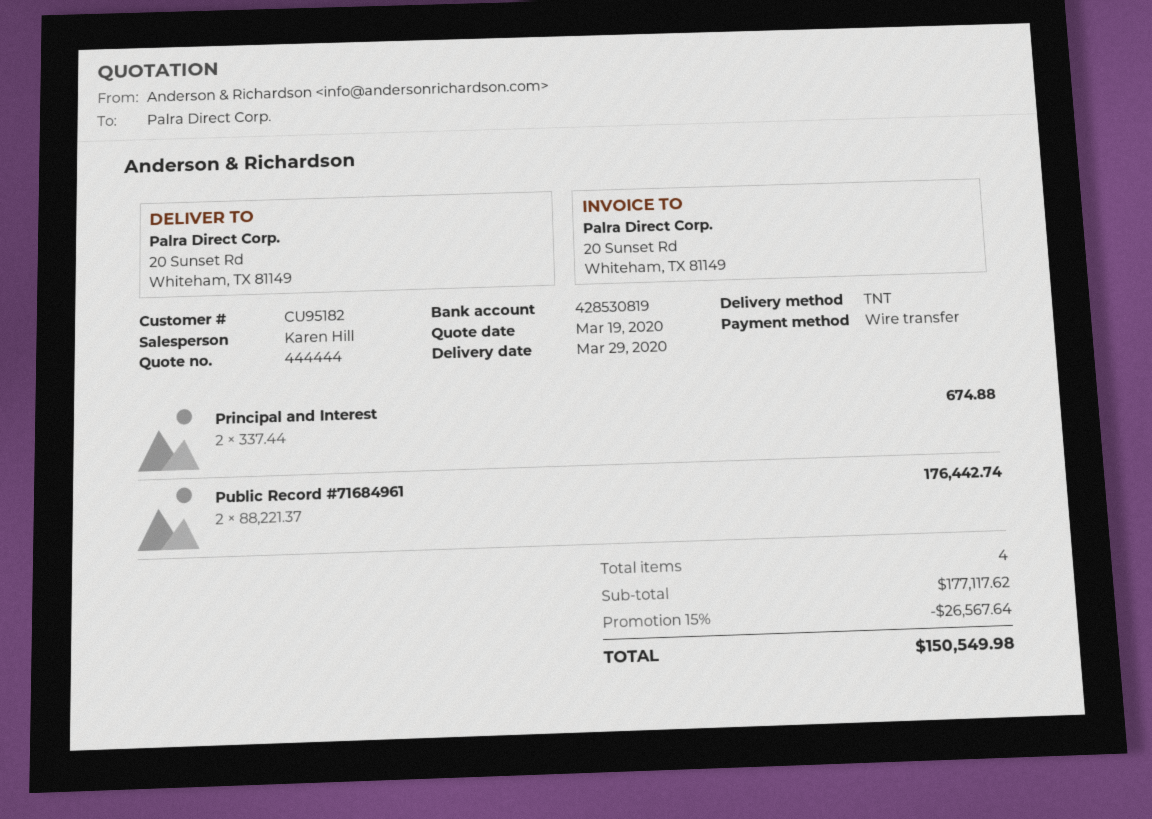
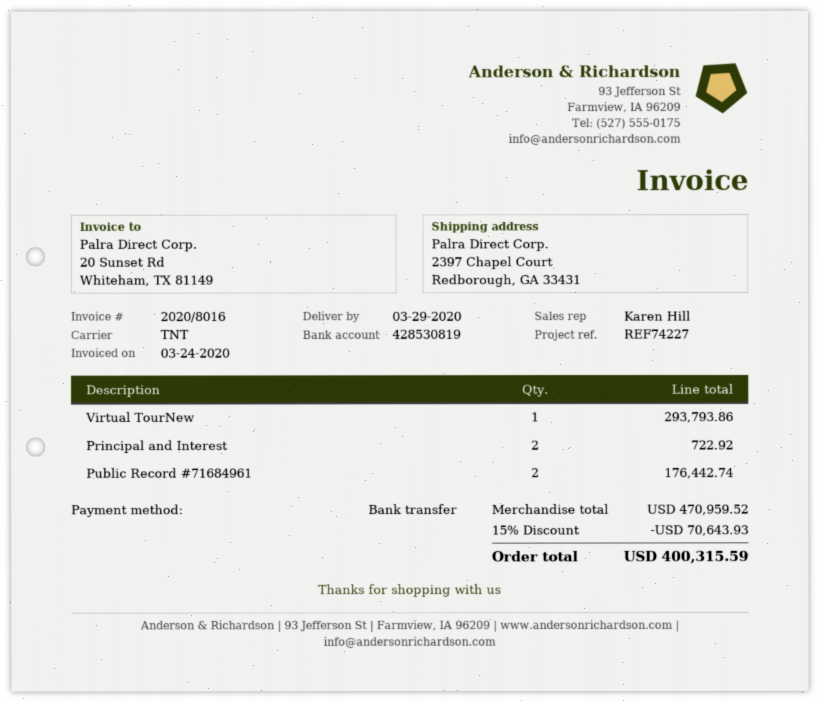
ship to: 20 Sunset Rd, Whiteham, TX 81149 -> 2397 Chapel Court, Redborough, GA 33431
Principal and Interest: 2 for 674.88 -> 2 for 722.92
Virtual TourNew: none -> 1 for 293793.86
subtotal: 177117.62 -> 470959.52
discount: 15% = 26567.64 -> 15% = 70643.93
total: 150549.98 -> 400315.59

